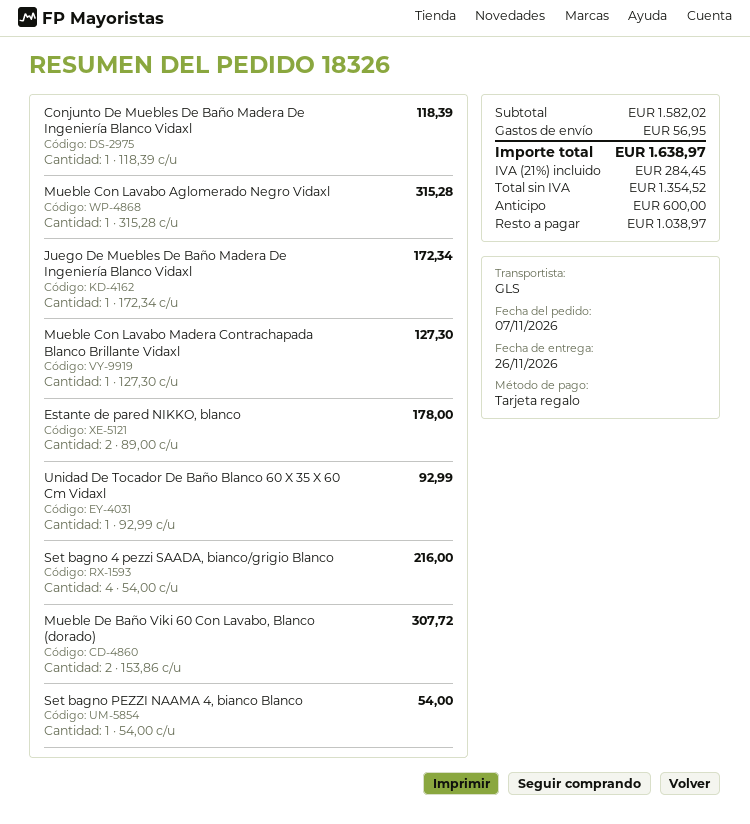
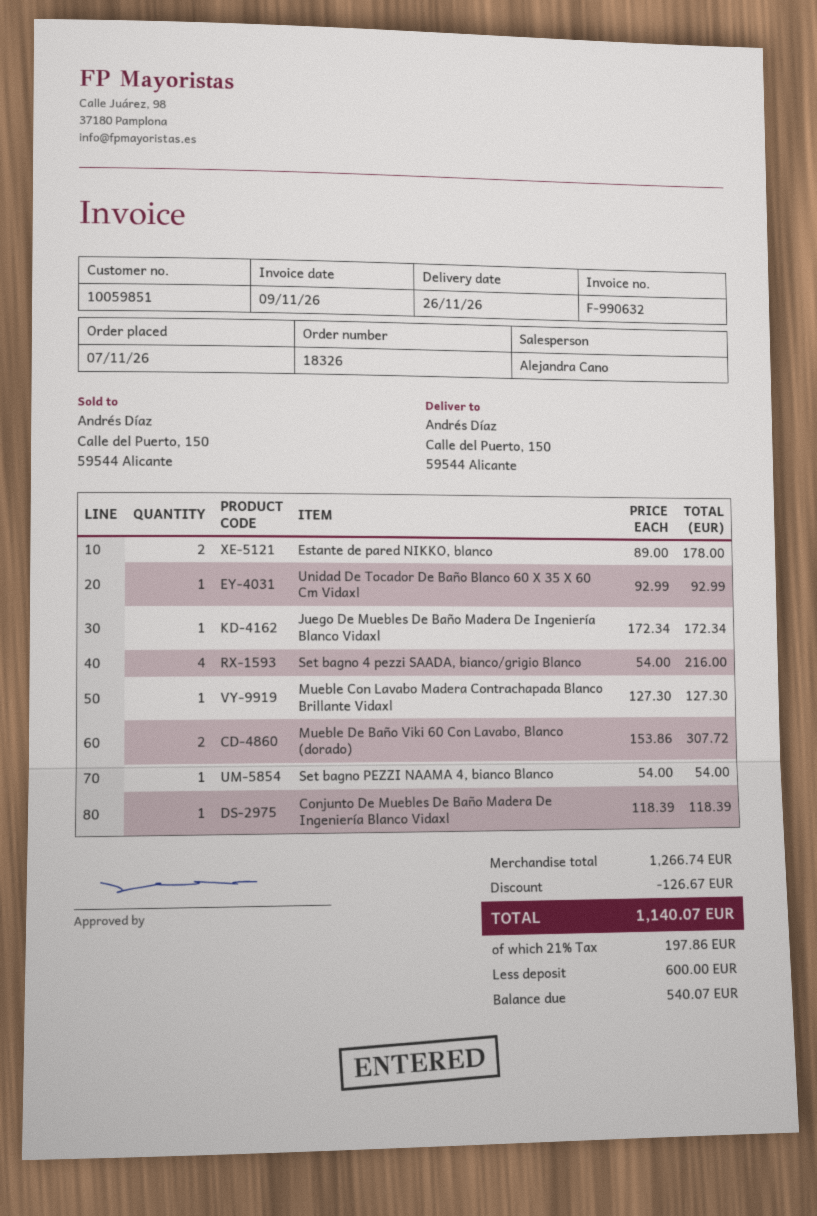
Mueble Con Lavabo Aglomerado Negro Vidaxl: 1 x 315.28 = 315.28 -> none
subtotal: 1582.02 -> 1266.74
discount: none -> 126.67
shipping: 56.95 -> none
tax: 21% = 284.45 -> 21% = 197.86
total: 1638.97 -> 1140.07
balance: 1038.97 -> 540.07

